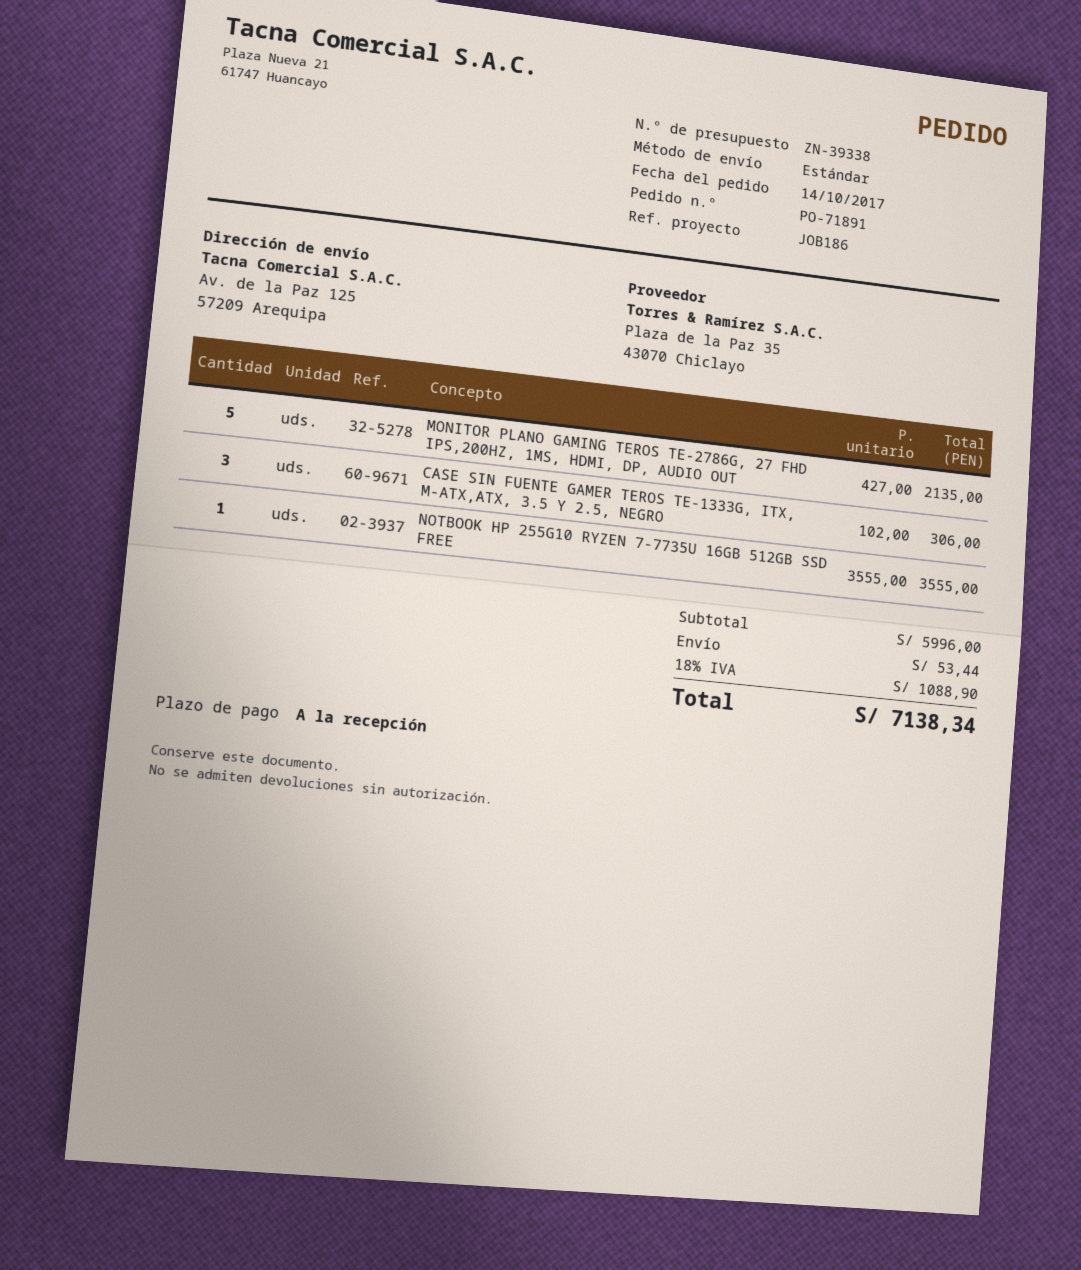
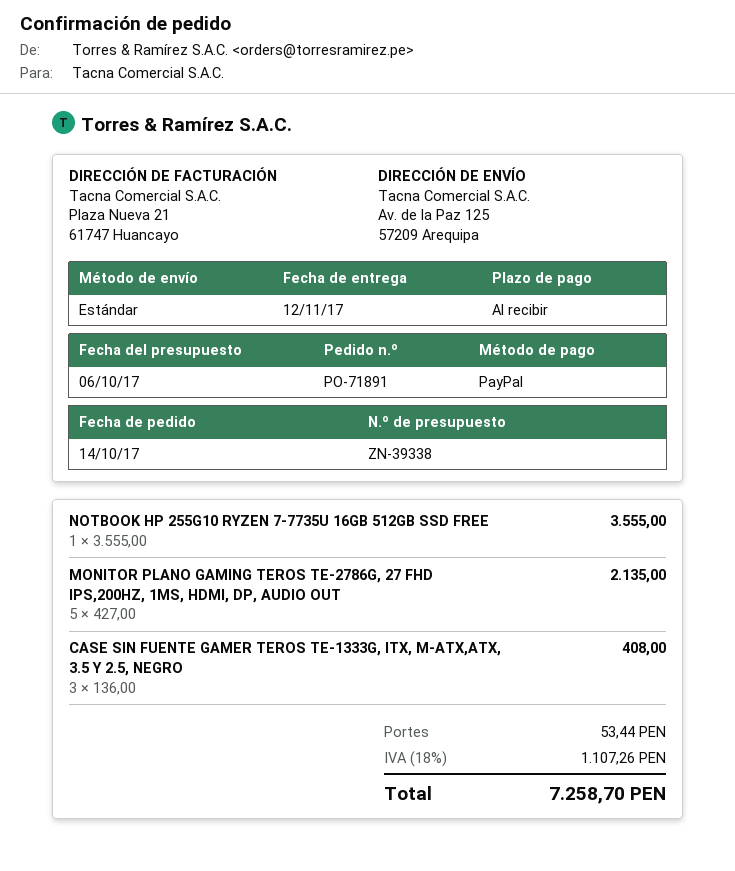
CASE SIN FUENTE GAMER TEROS TE-1333G, ITX, M-ATX,ATX, 3.5 Y 2.5, NEGRO: 3 x 102.00 = 306.00 -> 3 x 136.00 = 408.00
tax: 18% = 1088.90 -> 18% = 1107.26
total: 7138.34 -> 7258.70

